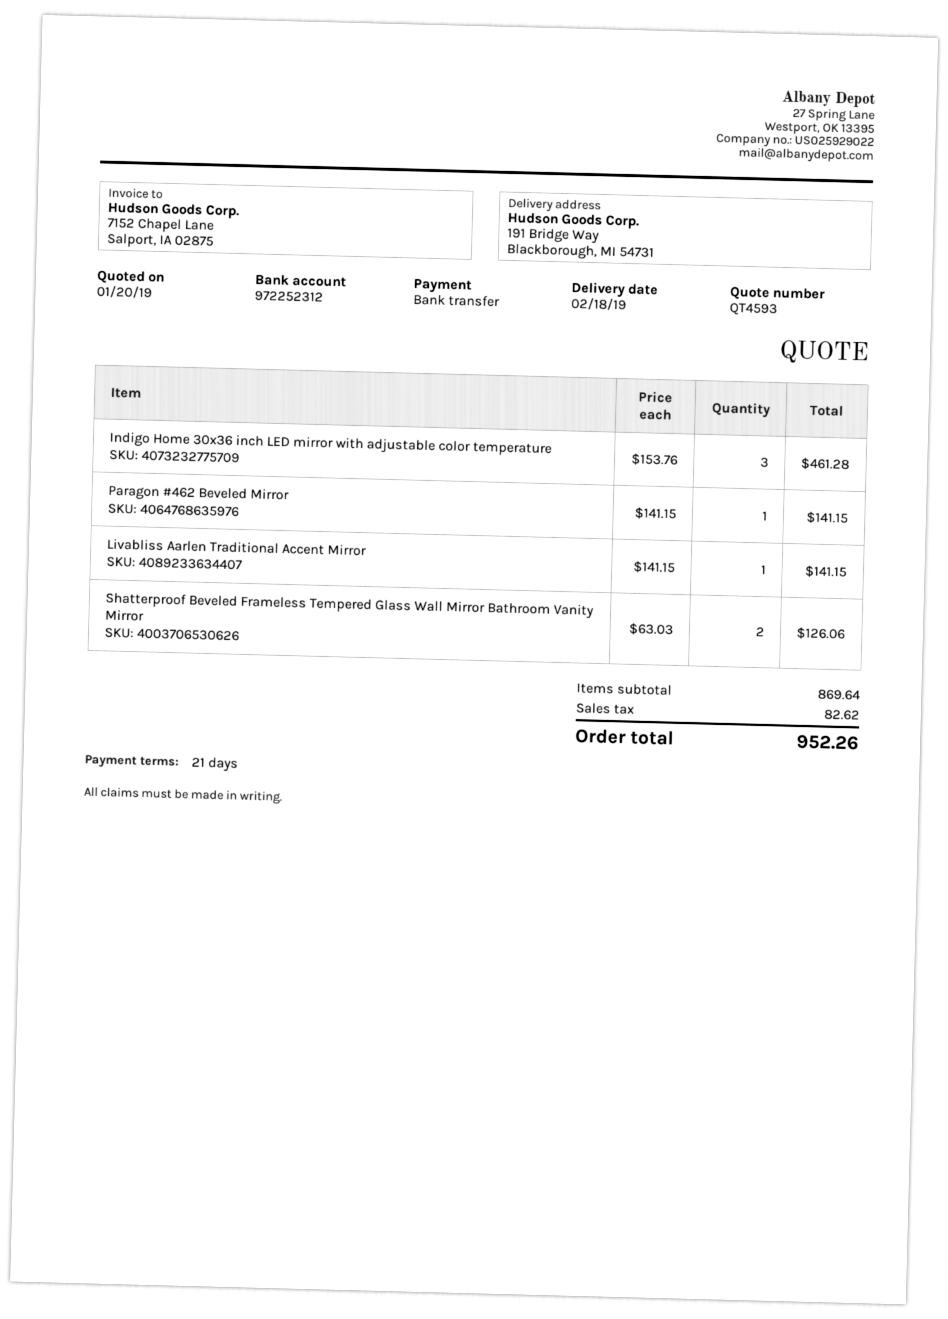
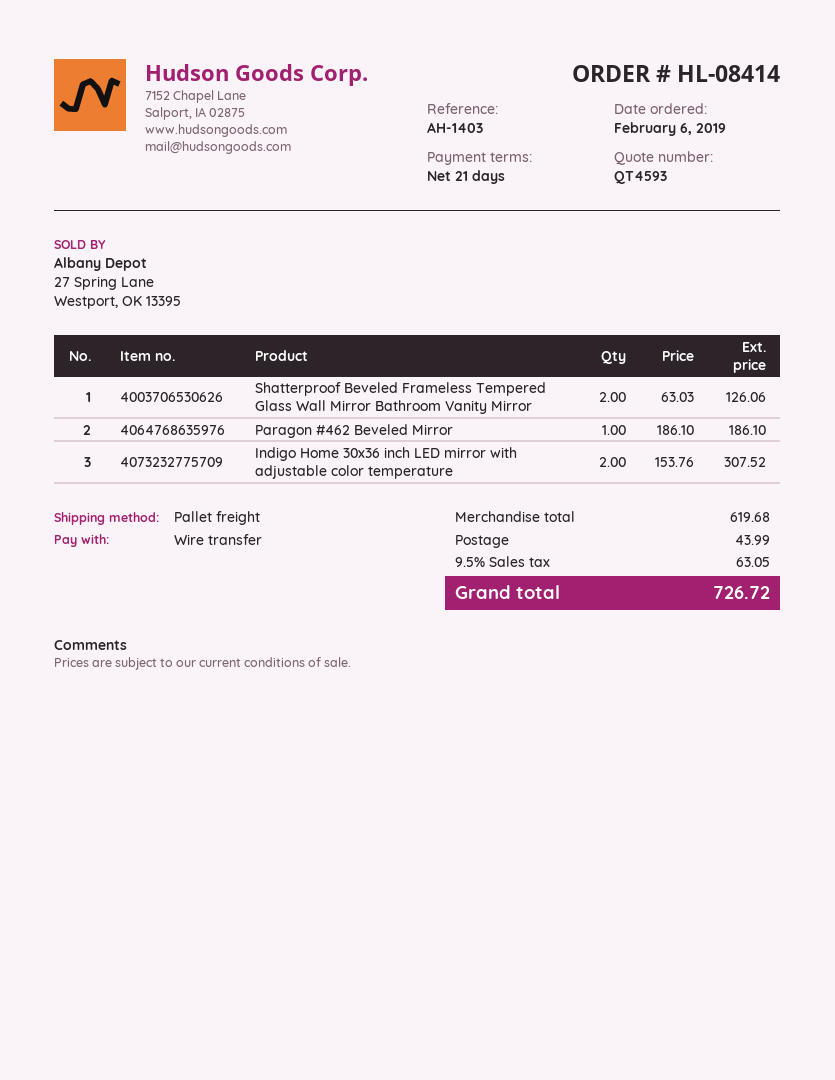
Indigo Home 30x36 inch LED mirror with adjustable color temperature: 3 x 153.76 = 461.28 -> 2 x 153.76 = 307.52
Paragon #462 Beveled Mirror: 1 x 141.15 = 141.15 -> 1 x 186.10 = 186.10
Livabliss Aarlen Traditional Accent Mirror: 1 x 141.15 = 141.15 -> none
subtotal: 869.64 -> 619.68
shipping: none -> 43.99
tax: 82.62 -> 63.05
total: 952.26 -> 726.72

